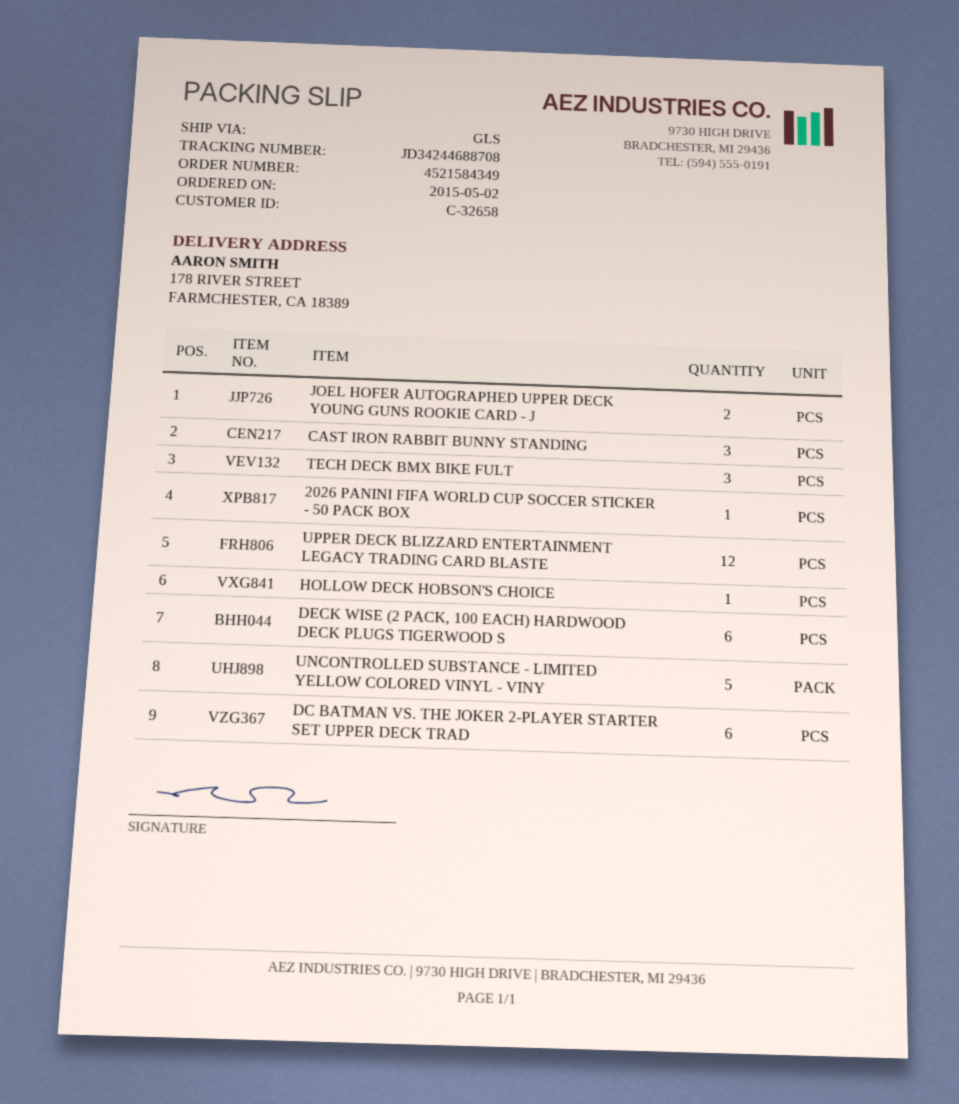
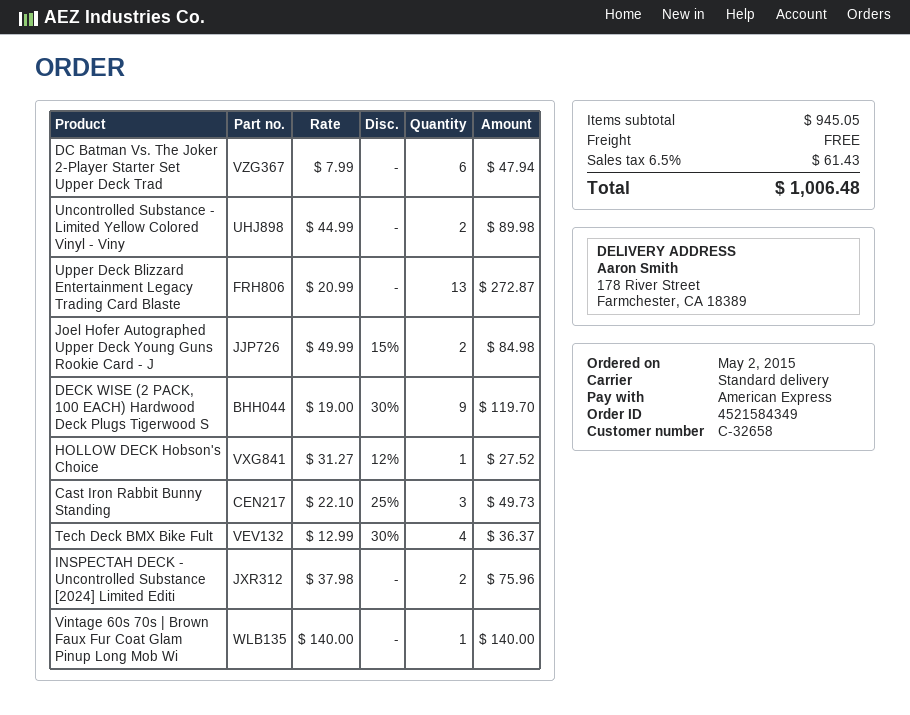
shipping method: GLS -> standard
TECH DECK BMX BIKE FULT: 3 -> 4
2026 PANINI FIFA WORLD CUP SOCCER STICKER - 50 PACK BOX: 1 -> none
UPPER DECK BLIZZARD ENTERTAINMENT LEGACY TRADING CARD BLASTE: 12 -> 13
DECK WISE (2 PACK, 100 EACH) HARDWOOD DECK PLUGS TIGERWOOD S: 6 -> 9
UNCONTROLLED SUBSTANCE - LIMITED YELLOW COLORED VINYL - VINY: 5 -> 2
INSPECTAH DECK - Uncontrolled Substance [2024] Limited Editi: none -> 2
Vintage 60s 70s | Brown Faux Fur Coat Glam Pinup Long Mob Wi: none -> 1

